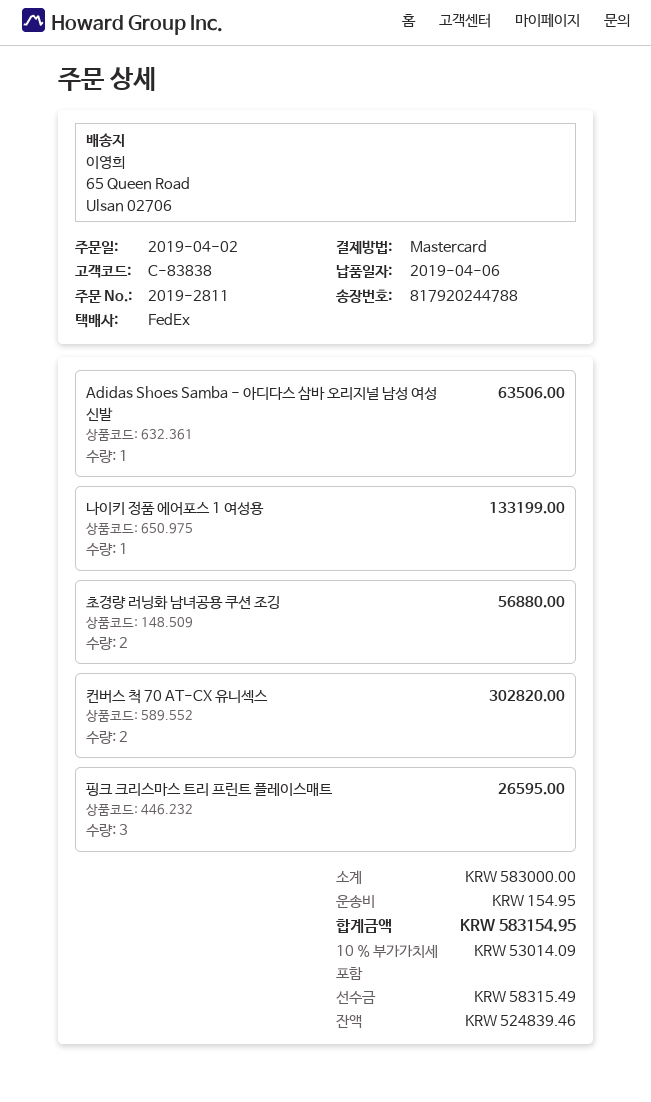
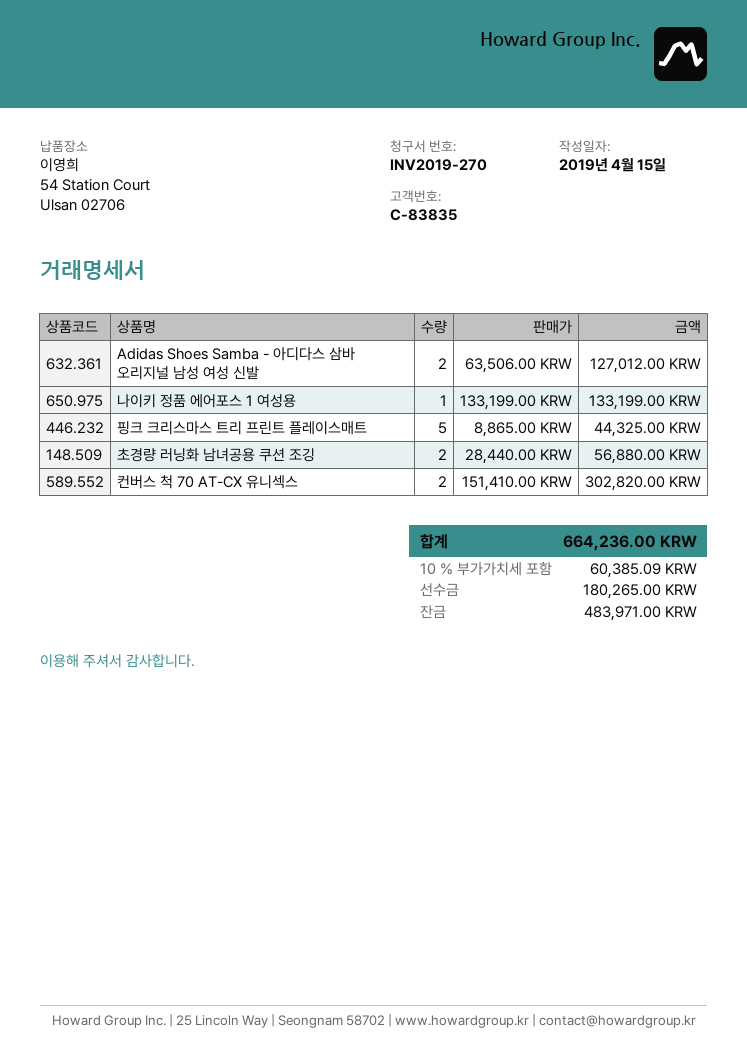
customer number: C-83838 -> C-83835
ship to: 65 Queen Road, Ulsan 02706 -> 54 Station Court, Ulsan 02706
Adidas Shoes Samba - 아디다스 삼바 오리지널 남성 여성 신발: 1 for 63506.00 -> 2 for 127012.00
핑크 크리스마스 트리 프린트 플레이스매트: 3 for 26595.00 -> 5 for 44325.00
shipping: 154.95 -> none
tax: 10% = 53014.09 -> 10% = 60385.09
total: 583154.95 -> 664236.00
deposit: 58315.49 -> 180265.00
balance: 524839.46 -> 483971.00

